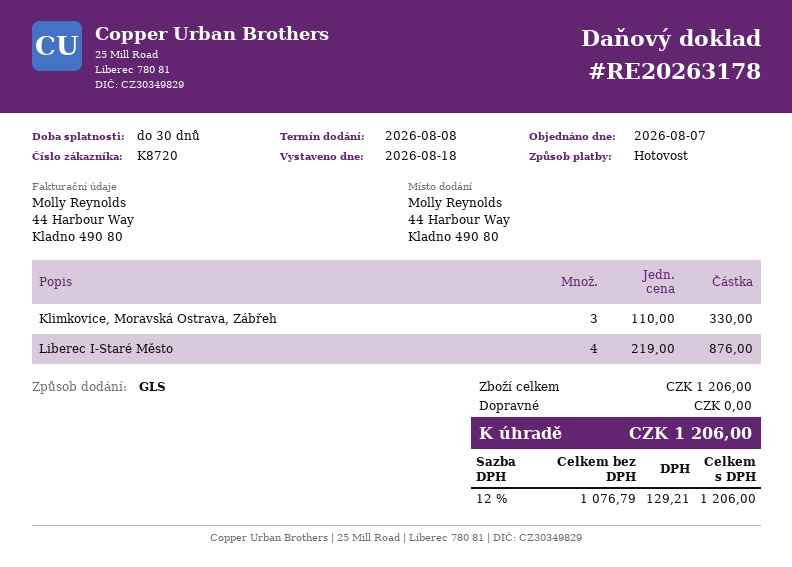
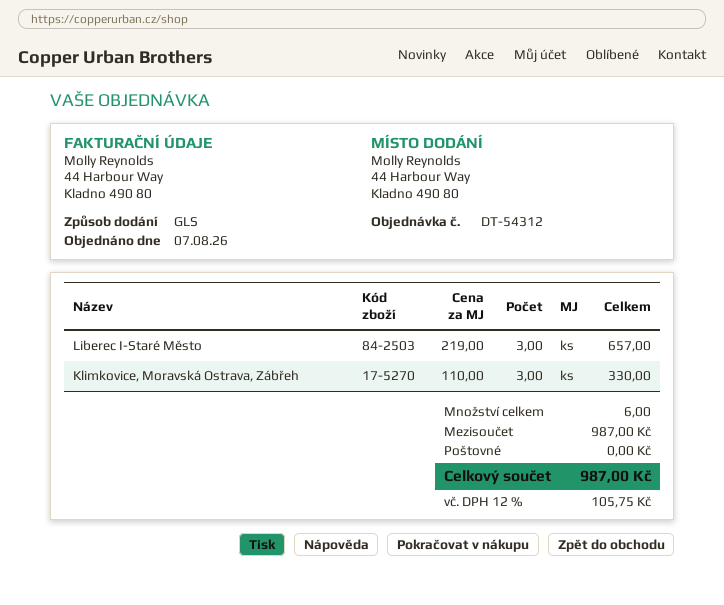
Liberec I-Staré Město: 4 x 219.00 = 876.00 -> 3 x 219.00 = 657.00
subtotal: 1206.00 -> 987.00
tax: 12% = 129.21 -> 12% = 105.75
total: 1206.00 -> 987.00

